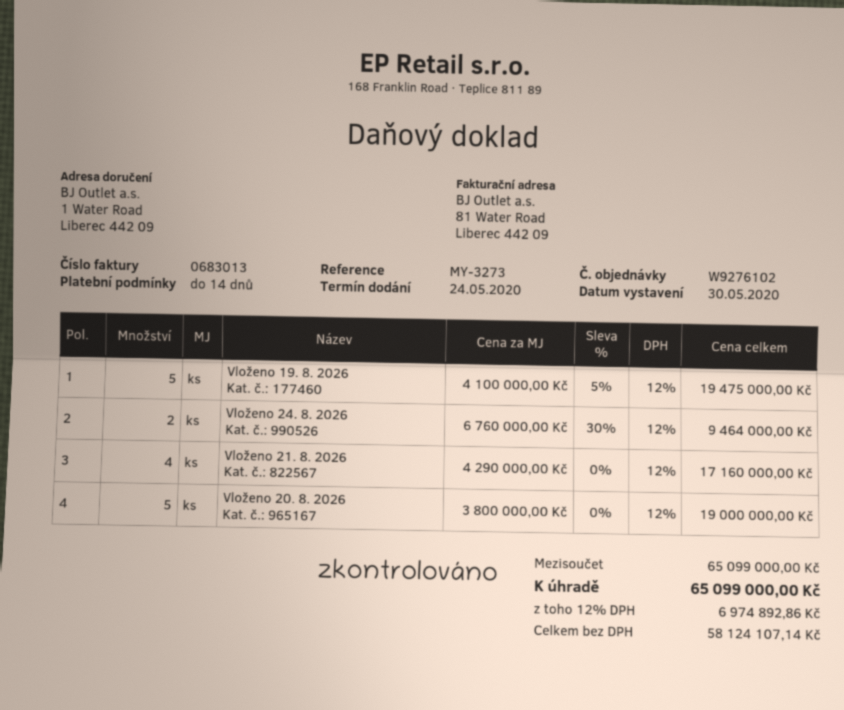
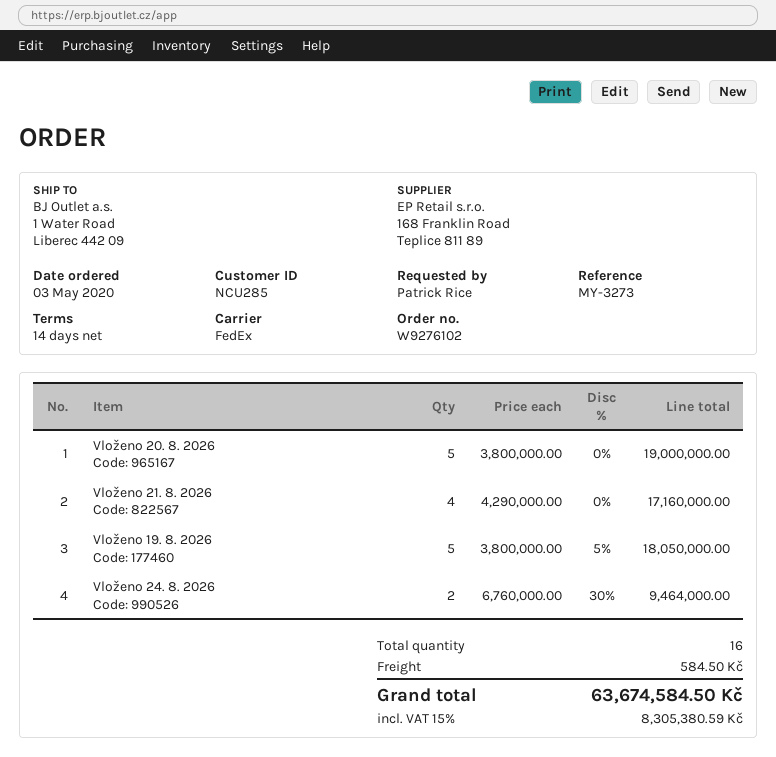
Vloženo 19. 8. 2026: 5 x 4100000.00 - 5% = 19475000.00 -> 5 x 3800000.00 - 5% = 18050000.00
shipping: none -> 584.50
tax: 12% = 6974892.86 -> 15% = 8305380.59
total: 65099000.00 -> 63674584.50

